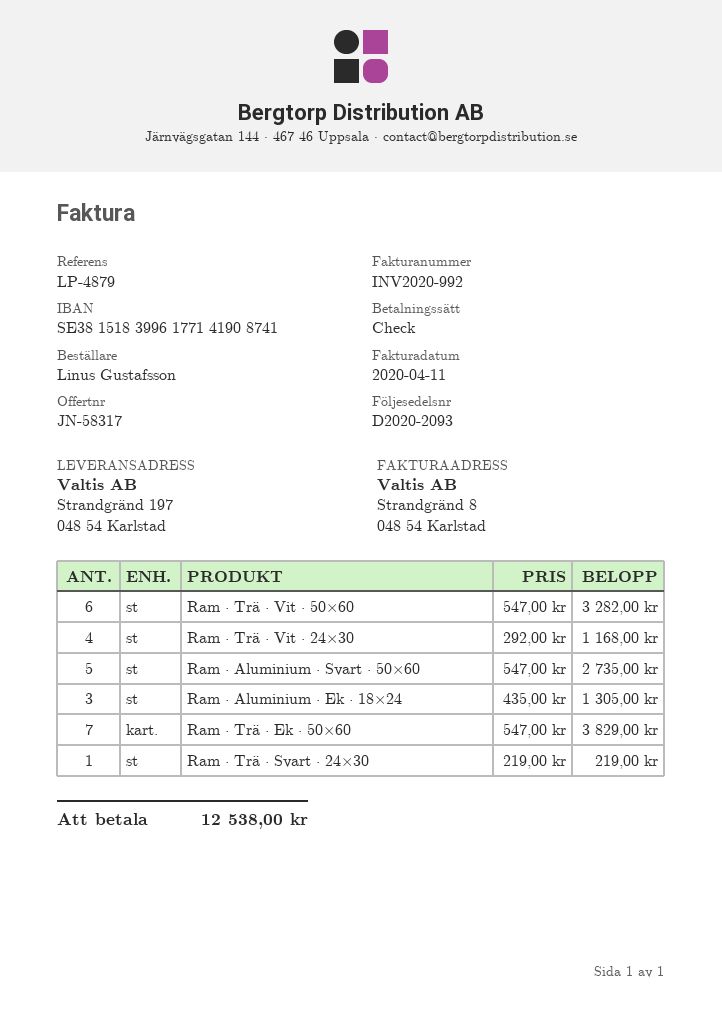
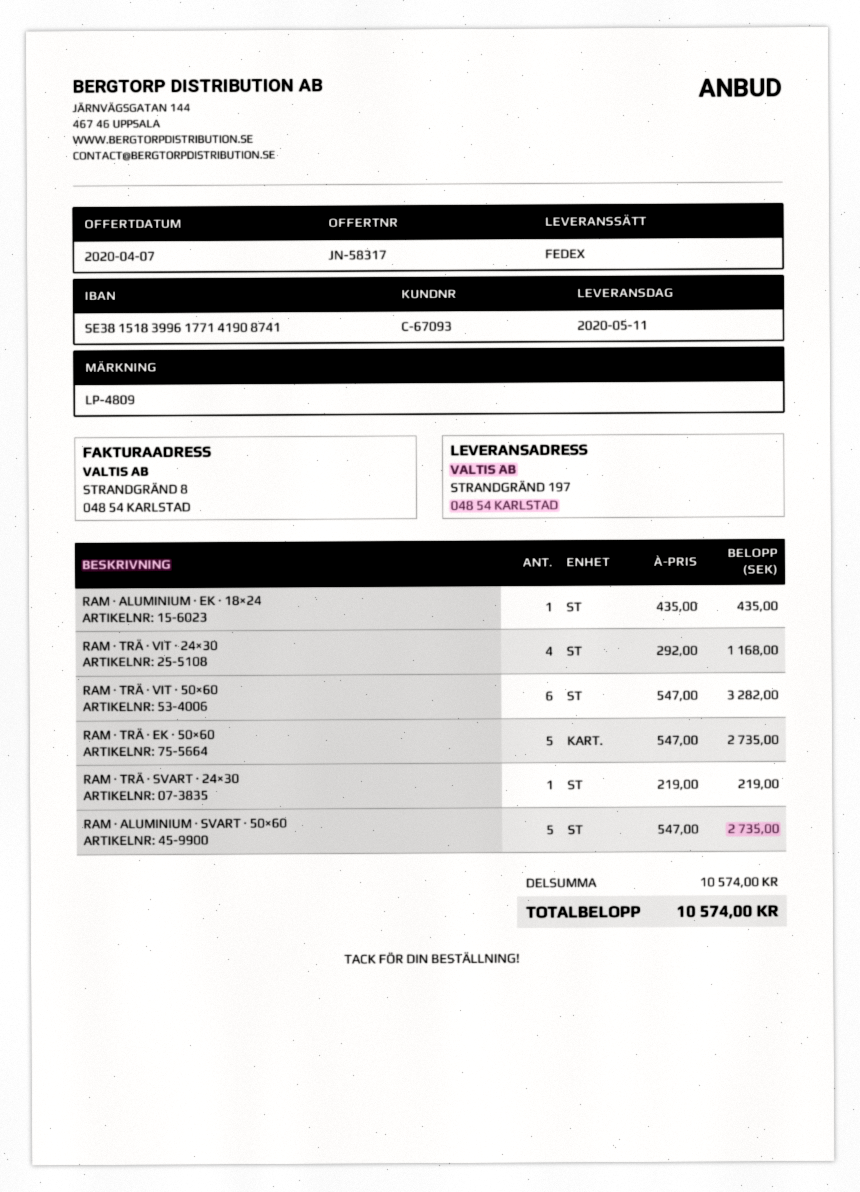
reference: LP-4879 -> LP-4809
Ram · Aluminium · Ek · 18×24: 3 x 435.00 = 1305.00 -> 1 x 435.00 = 435.00
Ram · Trä · Ek · 50×60: 7 x 547.00 = 3829.00 -> 5 x 547.00 = 2735.00
total: 12538.00 -> 10574.00

